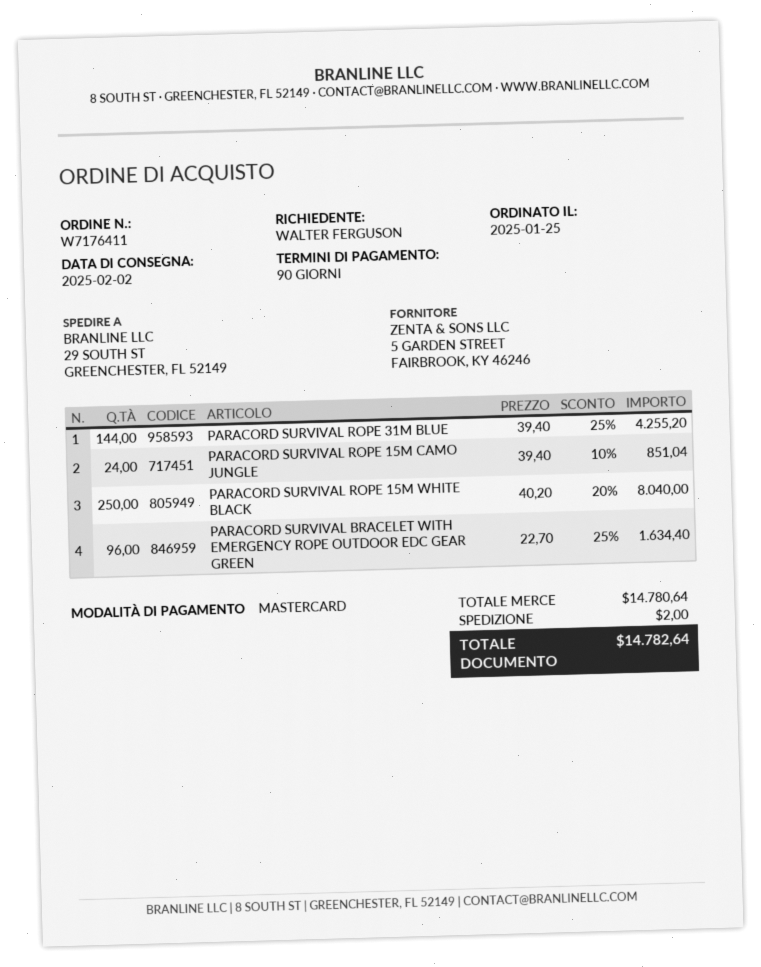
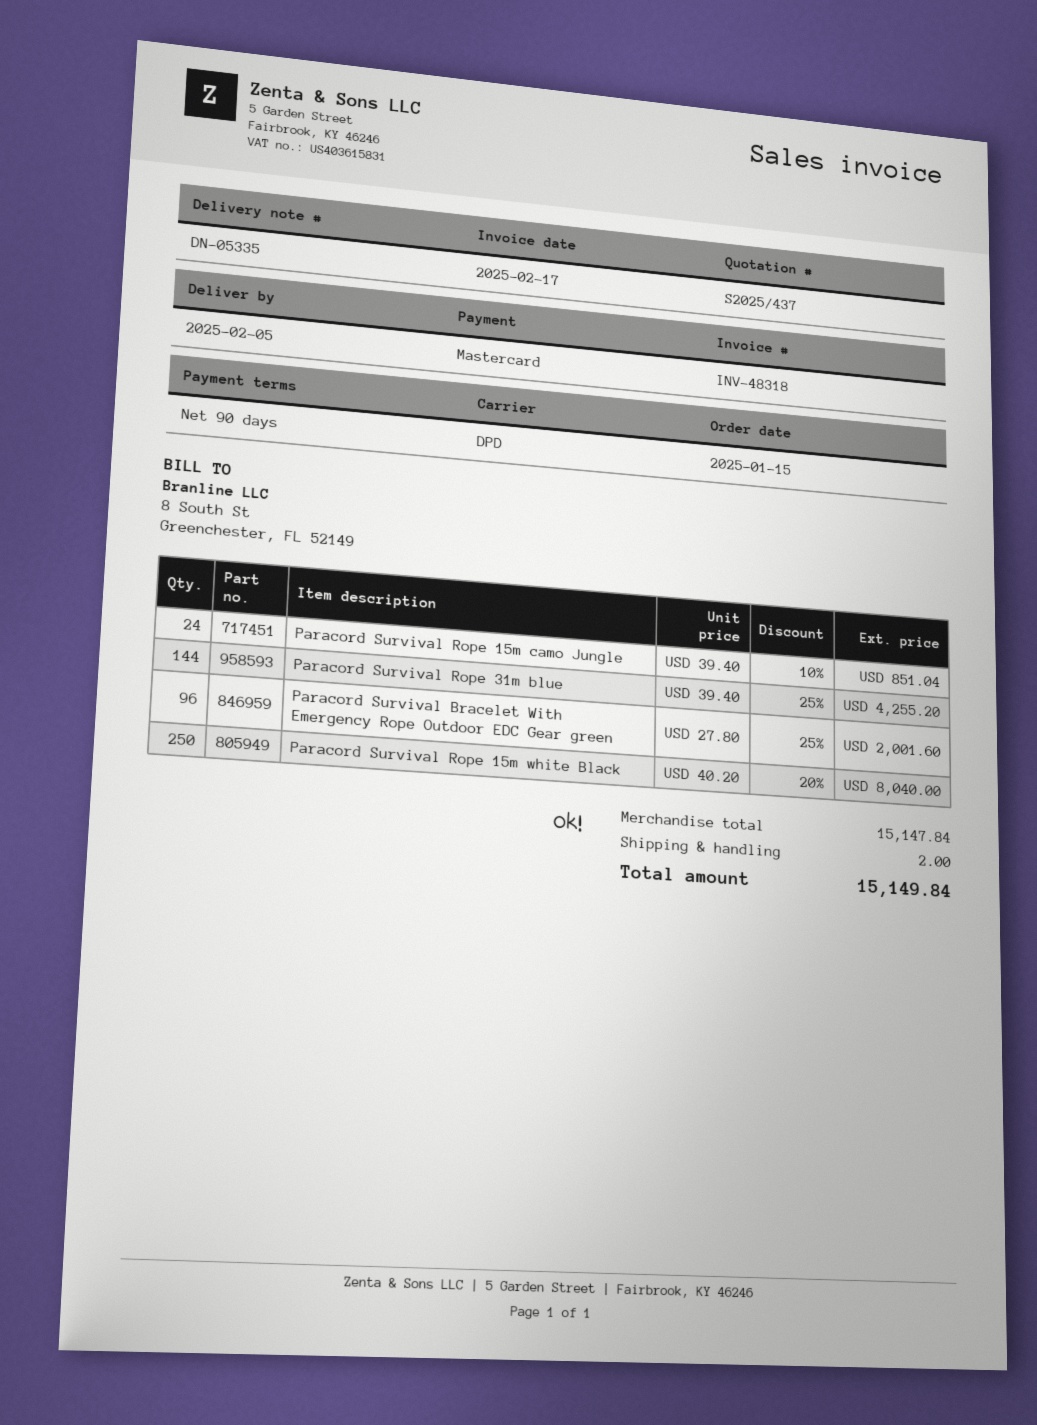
order date: 2025-01-25 -> 2025-01-15
delivery date: 2025-02-02 -> 2025-02-05
PARACORD SURVIVAL BRACELET WITH EMERGENCY ROPE OUTDOOR EDC GEAR GREEN: 96 x 22.70 - 25% = 1634.40 -> 96 x 27.80 - 25% = 2001.60
subtotal: 14780.64 -> 15147.84
total: 14782.64 -> 15149.84

